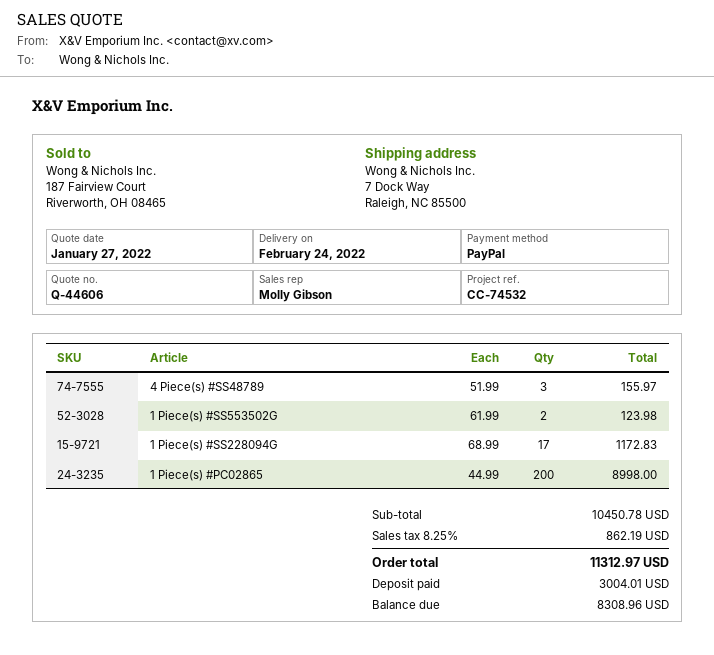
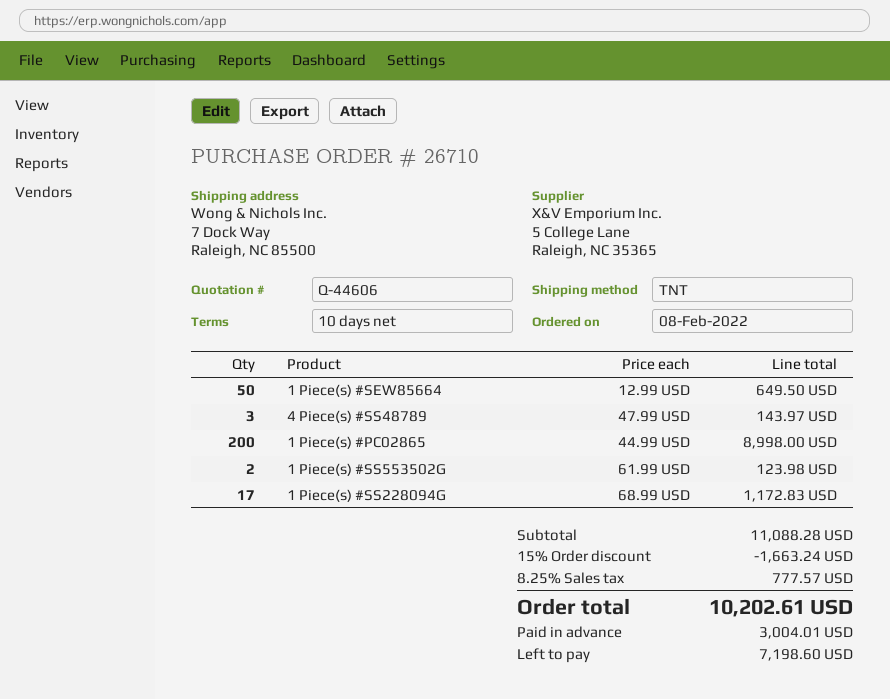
4 Piece(s) #SS48789: 3 x 51.99 = 155.97 -> 3 x 47.99 = 143.97
1 Piece(s) #SEW85664: none -> 50 x 12.99 = 649.50
subtotal: 10450.78 -> 11088.28
discount: none -> 15% = 1663.24
tax: 8.25% = 862.19 -> 8.25% = 777.57
total: 11312.97 -> 10202.61
balance: 8308.96 -> 7198.60

